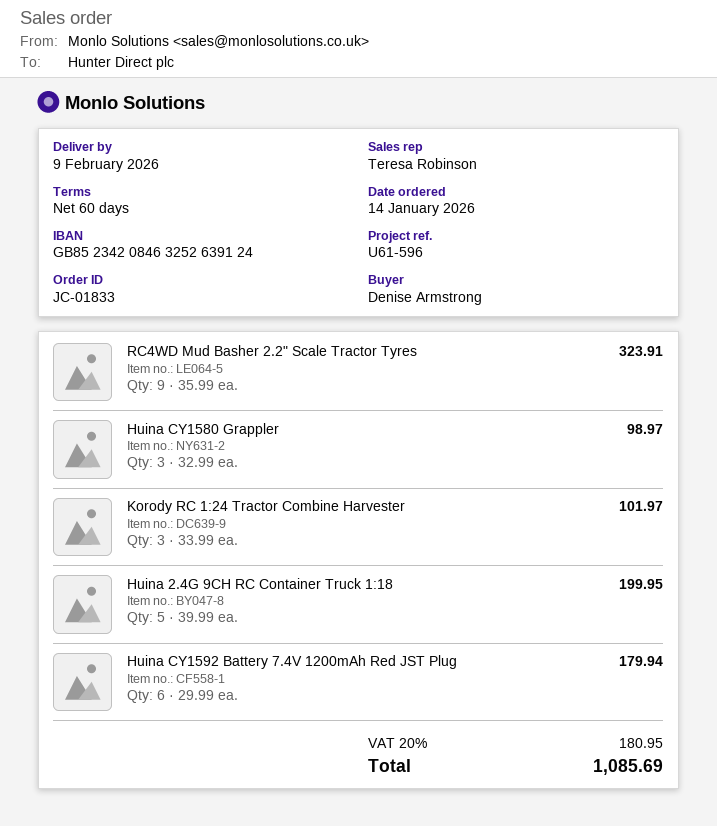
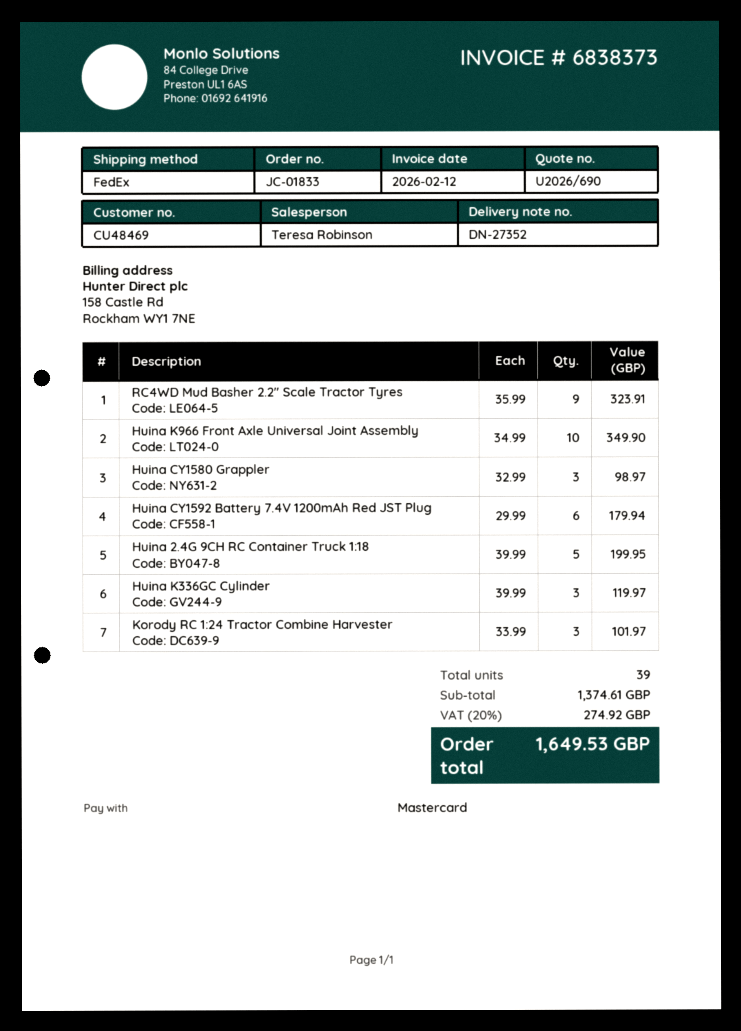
Huina K966 Front Axle Universal Joint Assembly: none -> 10 x 34.99 = 349.90
Huina K336GC Cylinder: none -> 3 x 39.99 = 119.97
tax: 20% = 180.95 -> 20% = 274.92
total: 1085.69 -> 1649.53

